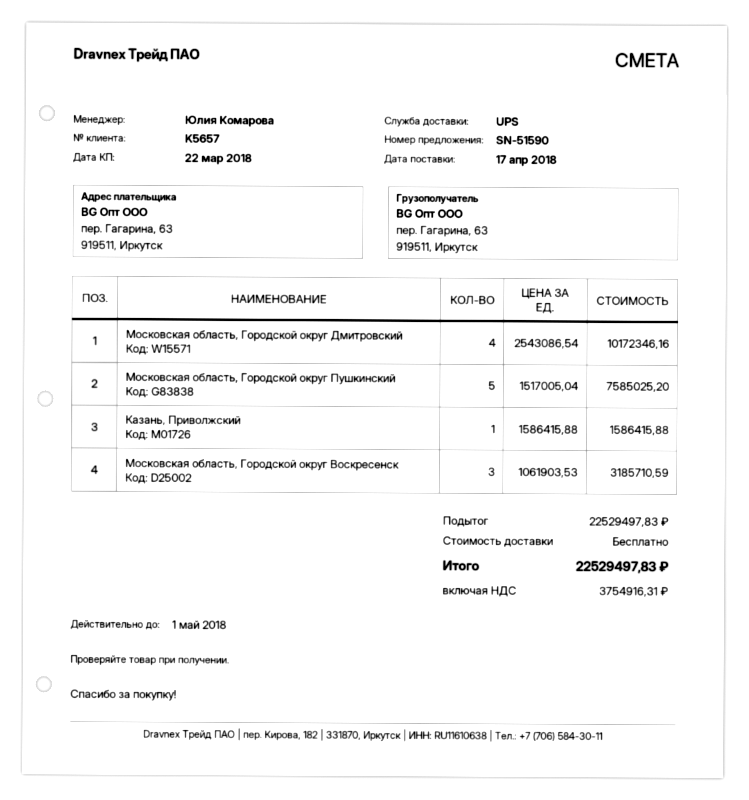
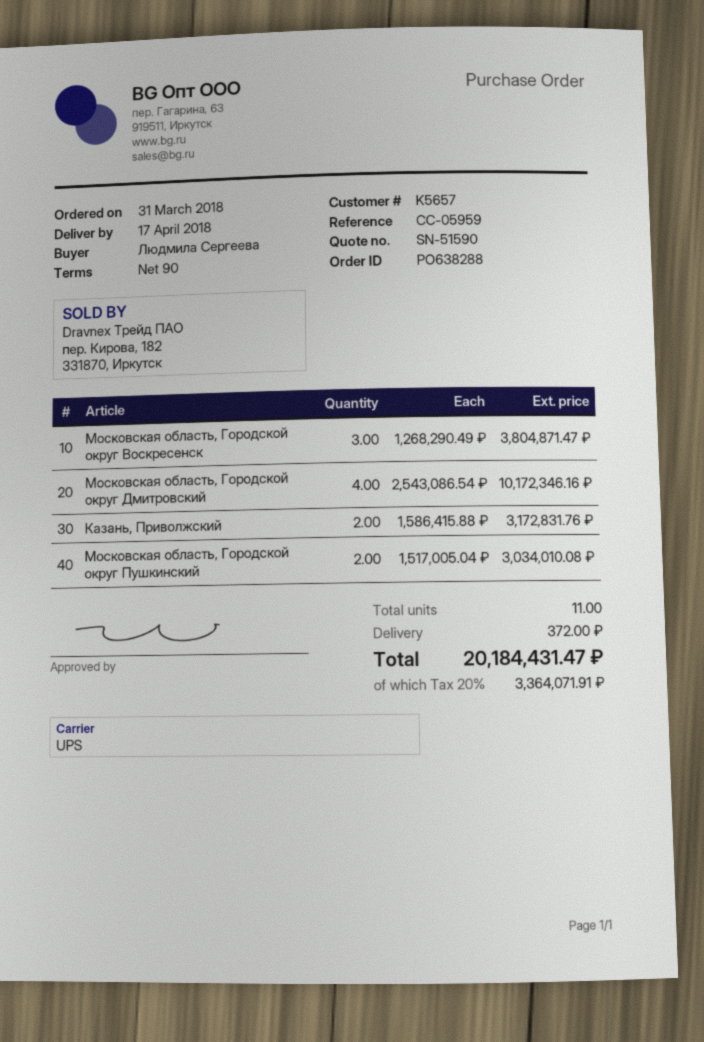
Московская область, Городской округ Пушкинский: 5 x 1517005.04 = 7585025.20 -> 2 x 1517005.04 = 3034010.08
Казань, Приволжский: 1 x 1586415.88 = 1586415.88 -> 2 x 1586415.88 = 3172831.76
Московская область, Городской округ Воскресенск: 3 x 1061903.53 = 3185710.59 -> 3 x 1268290.49 = 3804871.47
shipping: 0.00 -> 372.00
tax: 3754916.31 -> 3364071.91
total: 22529497.83 -> 20184431.47

